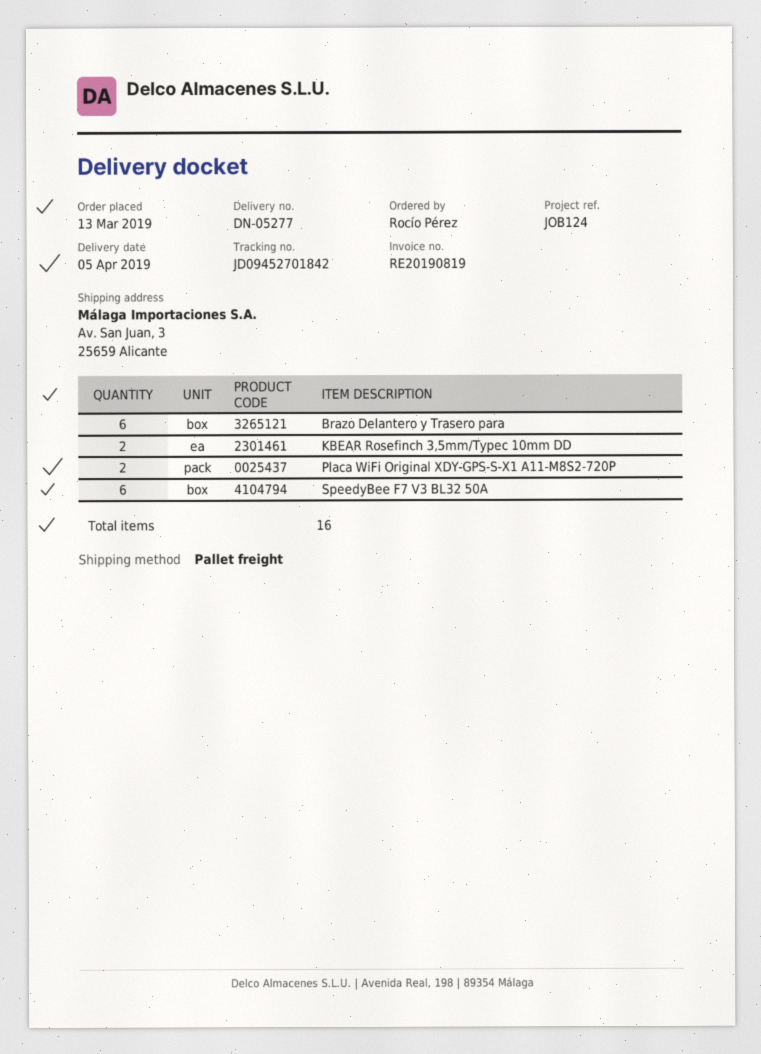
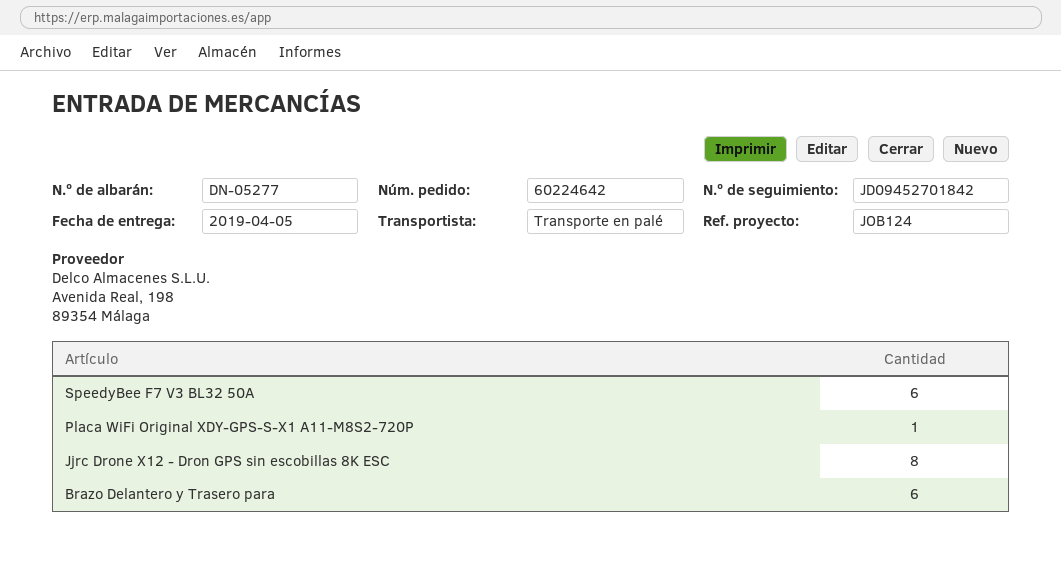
KBEAR Rosefinch 3,5mm/Typec 10mm DD: 2 -> none
Placa WiFi Original XDY-GPS-S-X1 A11-M8S2-720P: 2 -> 1
Jjrc Drone X12 - Dron GPS sin escobillas 8K ESC: none -> 8

